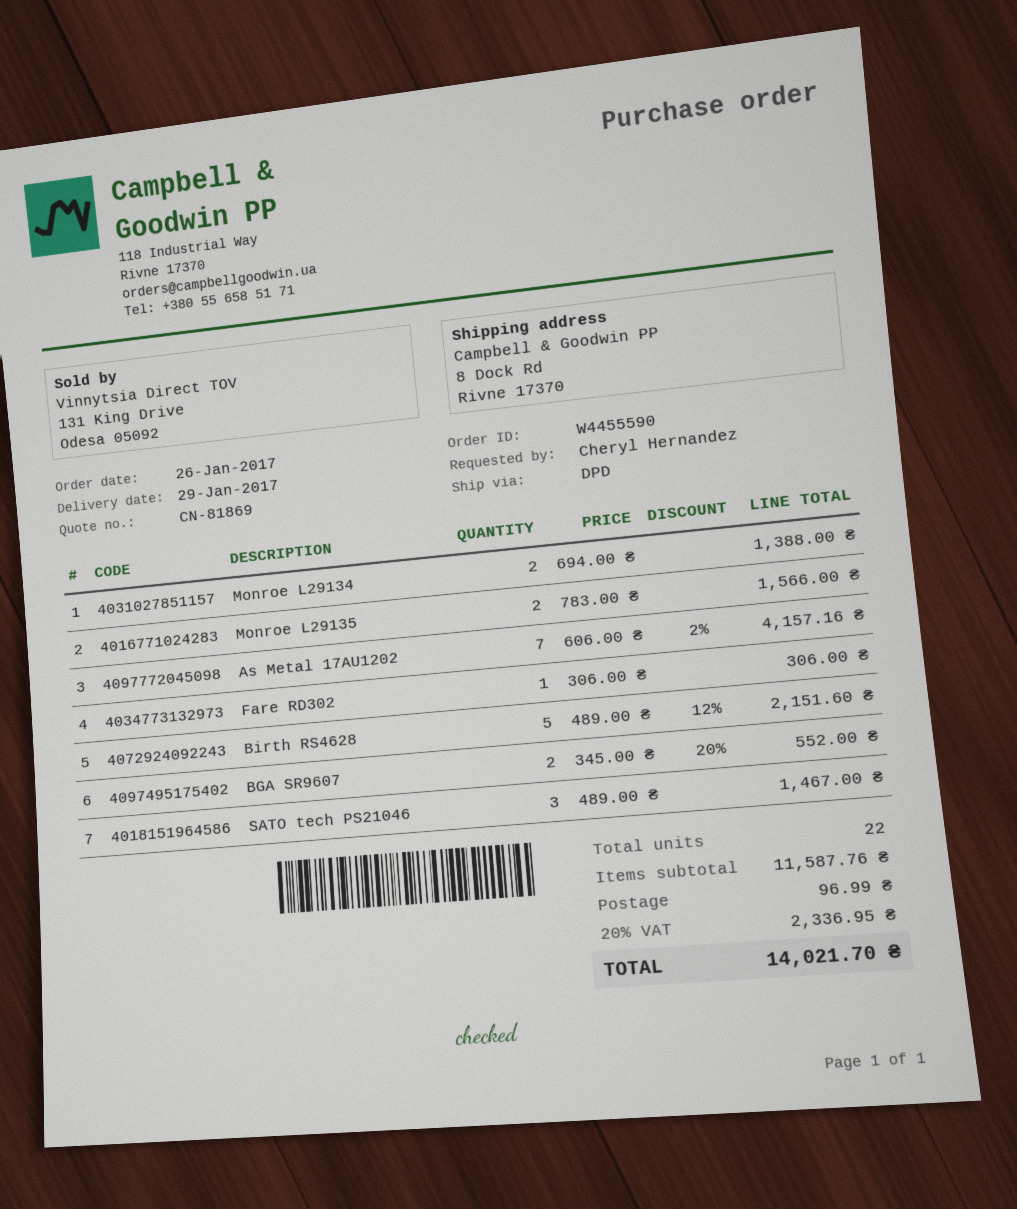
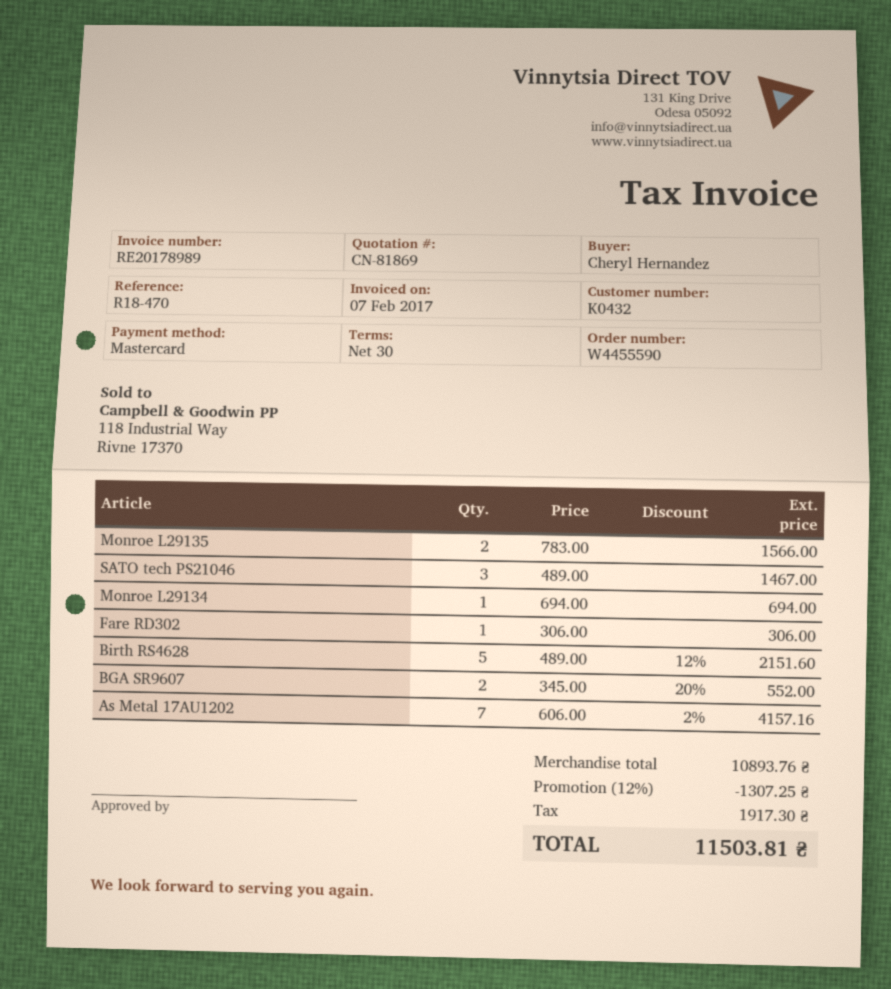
Monroe L29134: 2 x 694.00 = 1388.00 -> 1 x 694.00 = 694.00
subtotal: 11587.76 -> 10893.76
discount: none -> 12% = 1307.25
shipping: 96.99 -> none
tax: 2336.95 -> 1917.30
total: 14021.70 -> 11503.81

